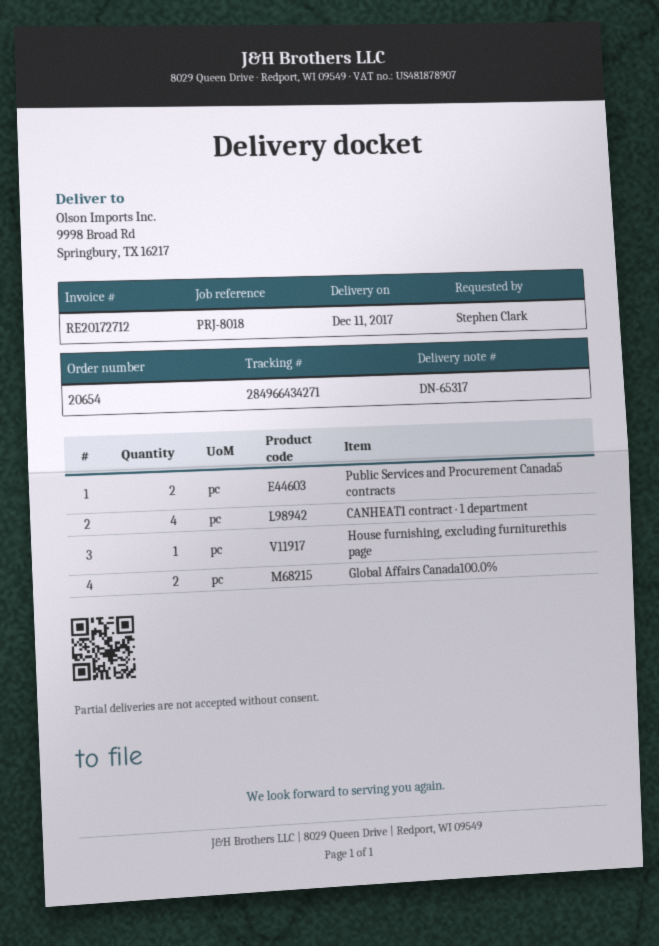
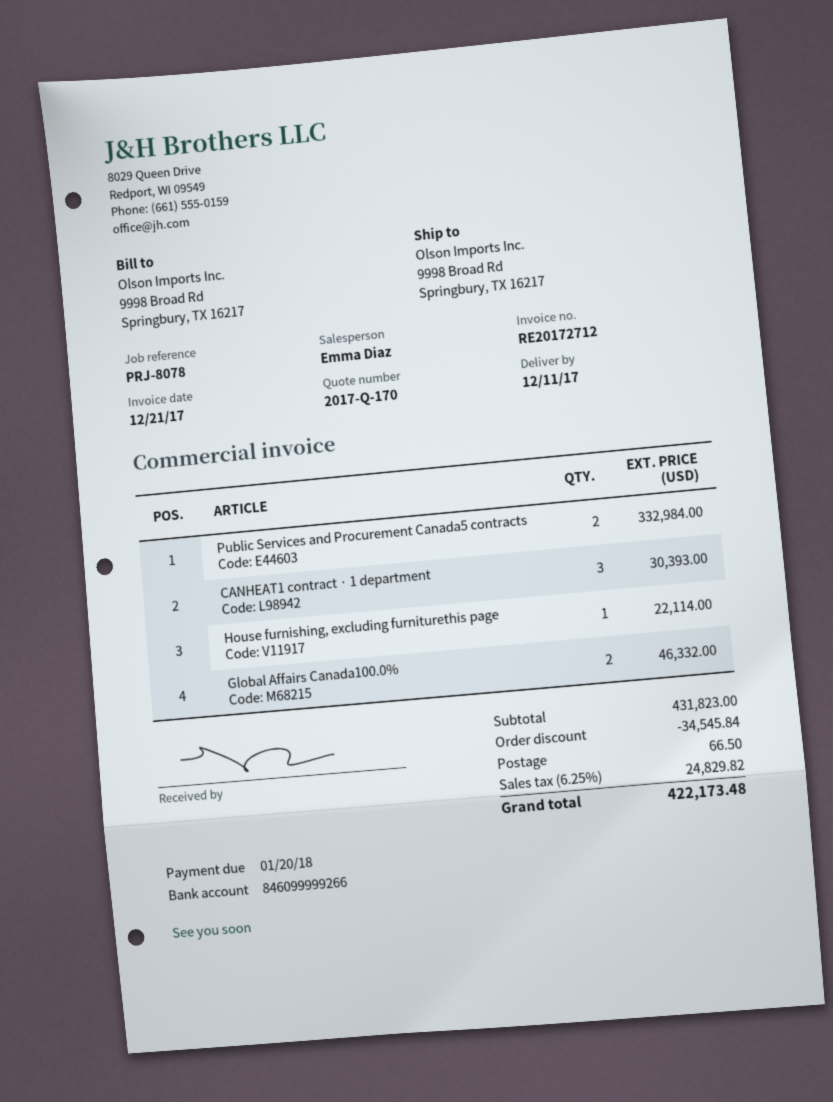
reference: PRJ-8018 -> PRJ-8078
CANHEAT1 contract · 1 department: 4 -> 3

